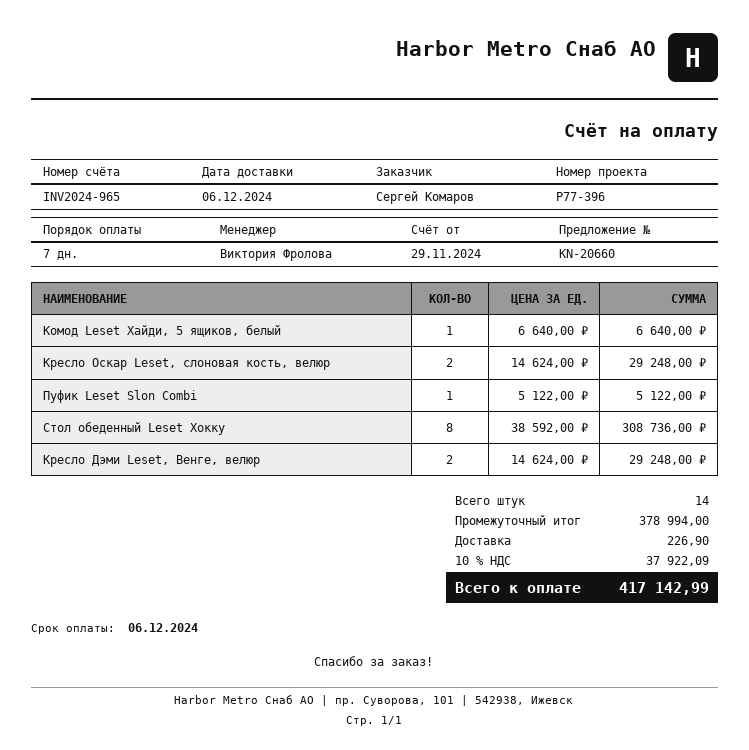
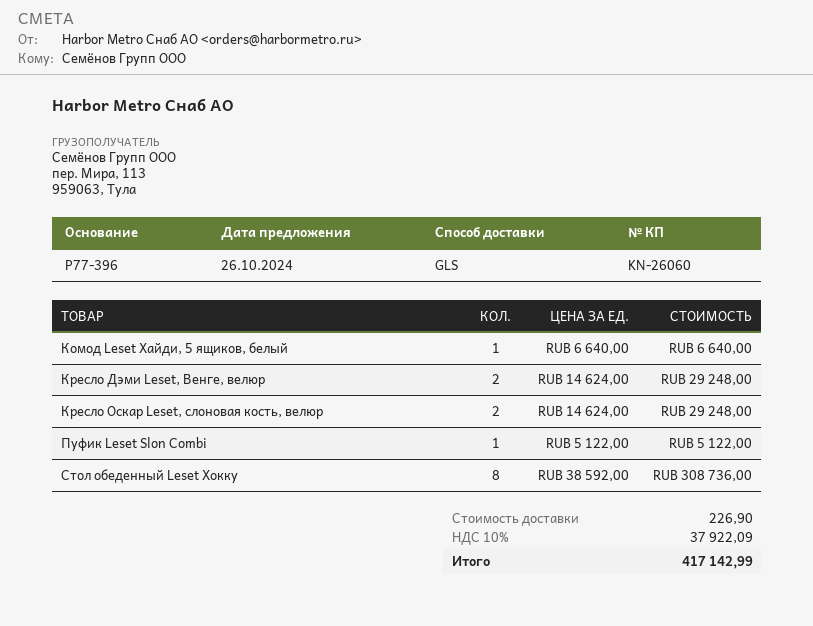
quote number: KN-20660 -> KN-26060

